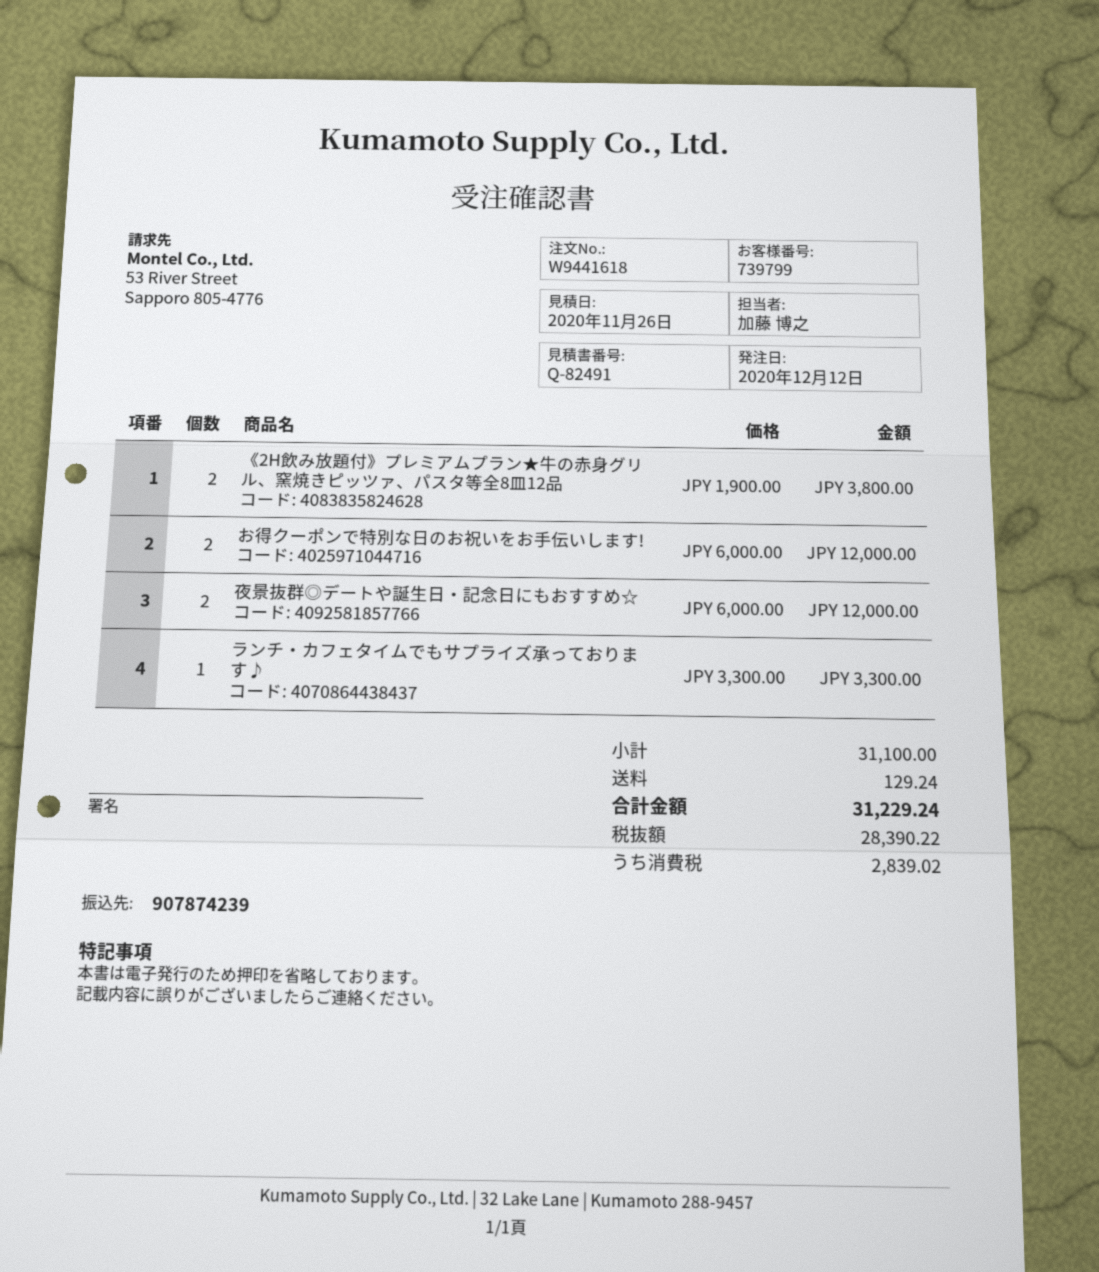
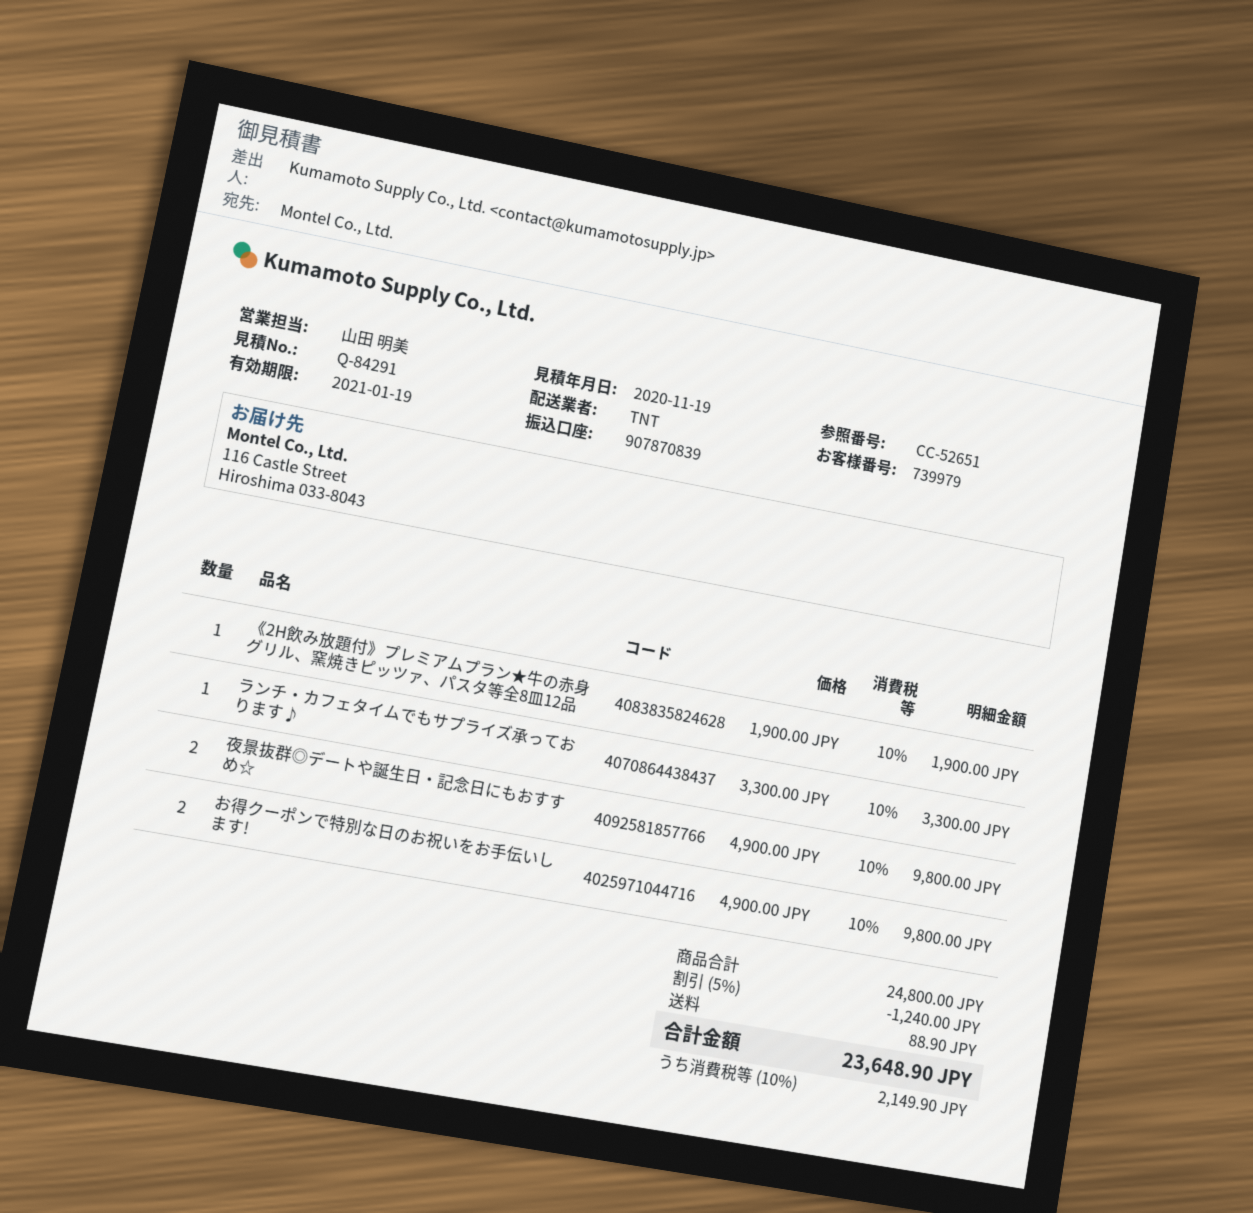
quote number: Q-82491 -> Q-84291
quote date: 2020-11-26 -> 2020-11-19
customer number: 739799 -> 739979
sales rep: 加藤 博之 -> 山田 明美
bank account: 907874239 -> 907870839
《2H飲み放題付》プレミアムプラン★牛の赤身グリル、窯焼きピッツァ、パスタ等全8皿12品: 2 x 1900.00 = 3800.00 -> 1 x 1900.00 = 1900.00
お得クーポンで特別な日のお祝いをお手伝いします!: 2 x 6000.00 = 12000.00 -> 2 x 4900.00 = 9800.00
夜景抜群◎デートや誕生日・記念日にもおすすめ☆: 2 x 6000.00 = 12000.00 -> 2 x 4900.00 = 9800.00
subtotal: 31100.00 -> 24800.00
discount: none -> 5% = 1240.00
shipping: 129.24 -> 88.90
tax: 2839.02 -> 2149.90
total: 31229.24 -> 23648.90

